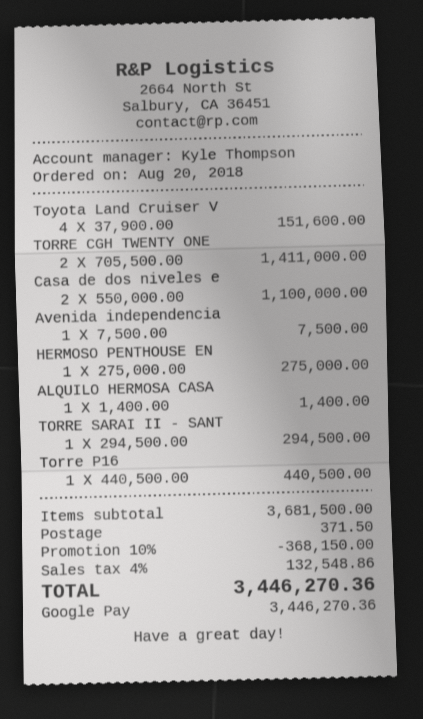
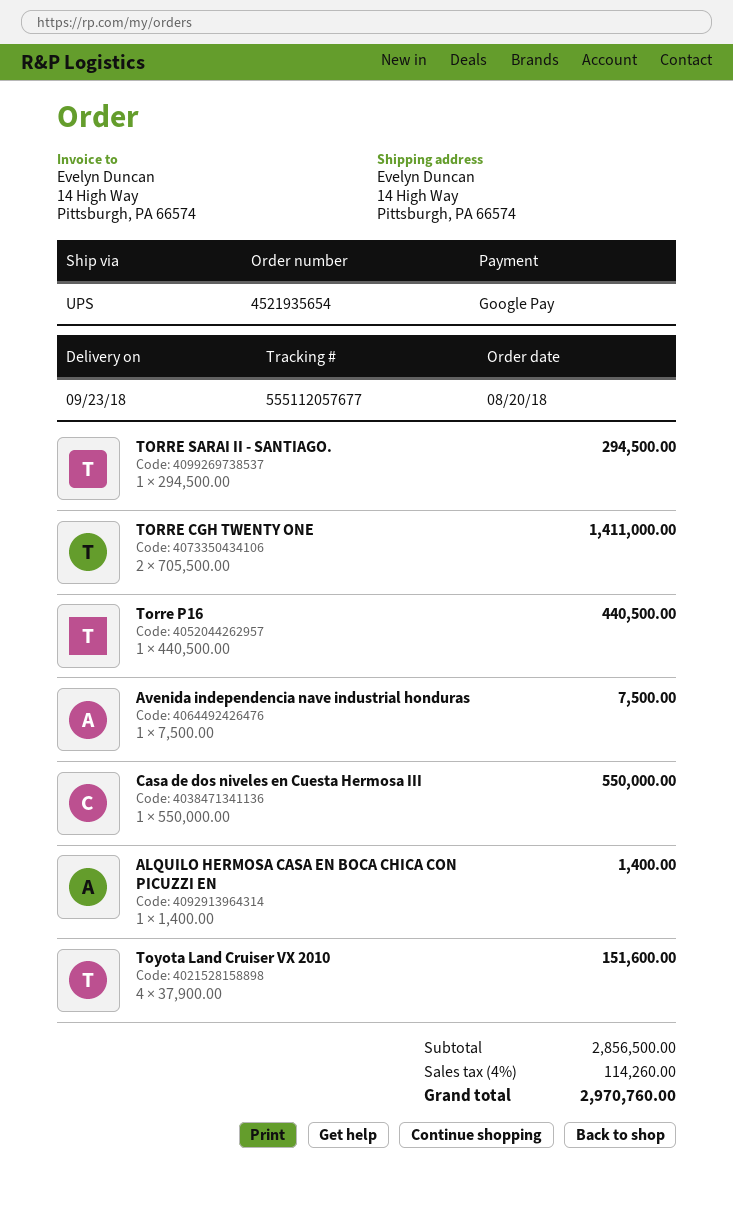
Casa de dos niveles e: 2 x 550000.00 = 1100000.00 -> 1 x 550000.00 = 550000.00
HERMOSO PENTHOUSE EN: 1 x 275000.00 = 275000.00 -> none
subtotal: 3681500.00 -> 2856500.00
discount: 10% = 368150.00 -> none
shipping: 371.50 -> none
tax: 4% = 132548.86 -> 4% = 114260.00
total: 3446270.36 -> 2970760.00

